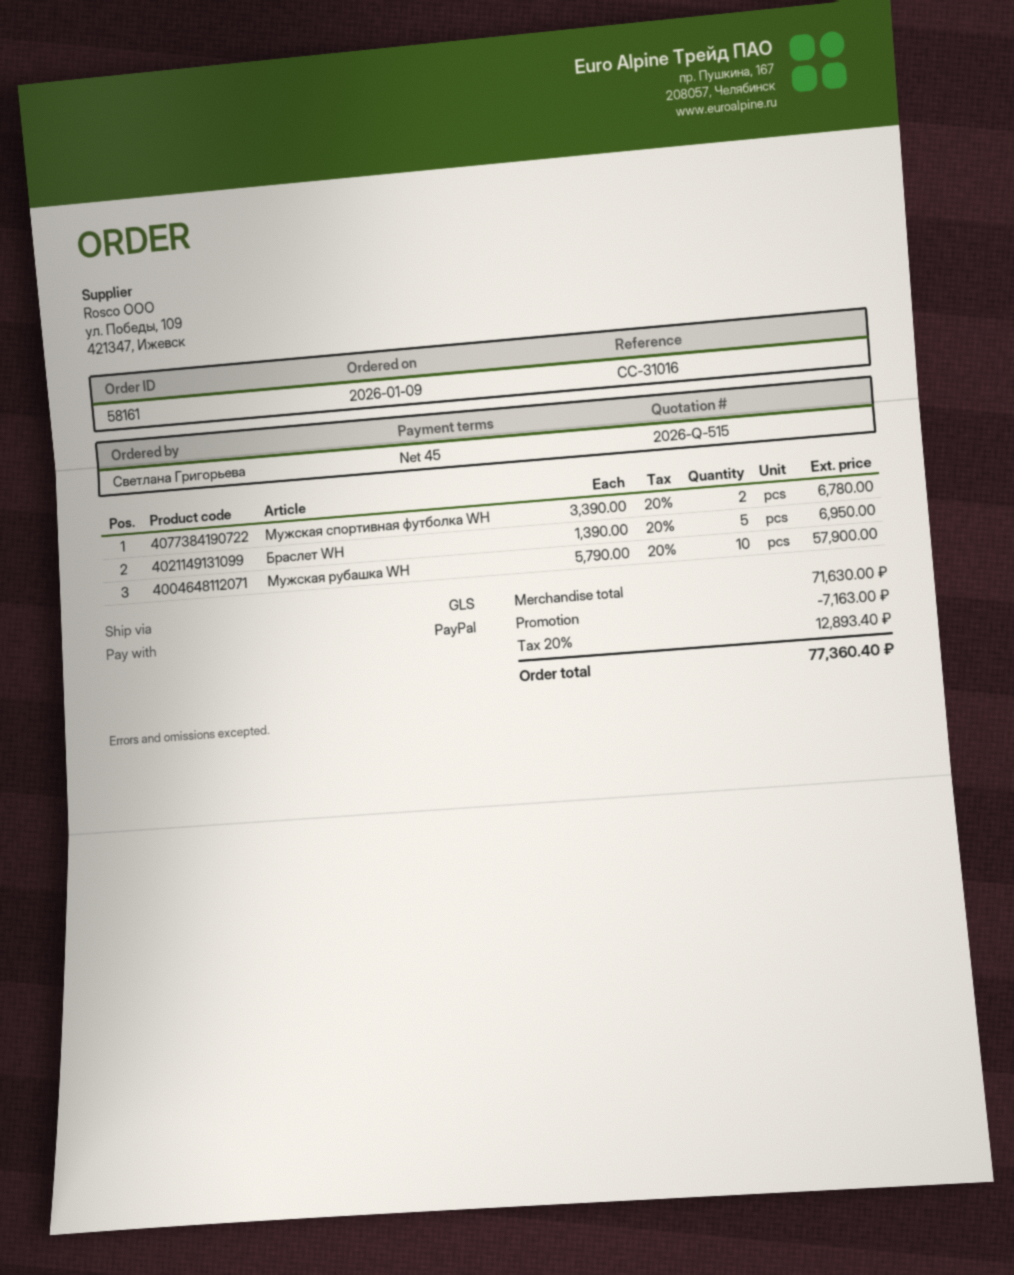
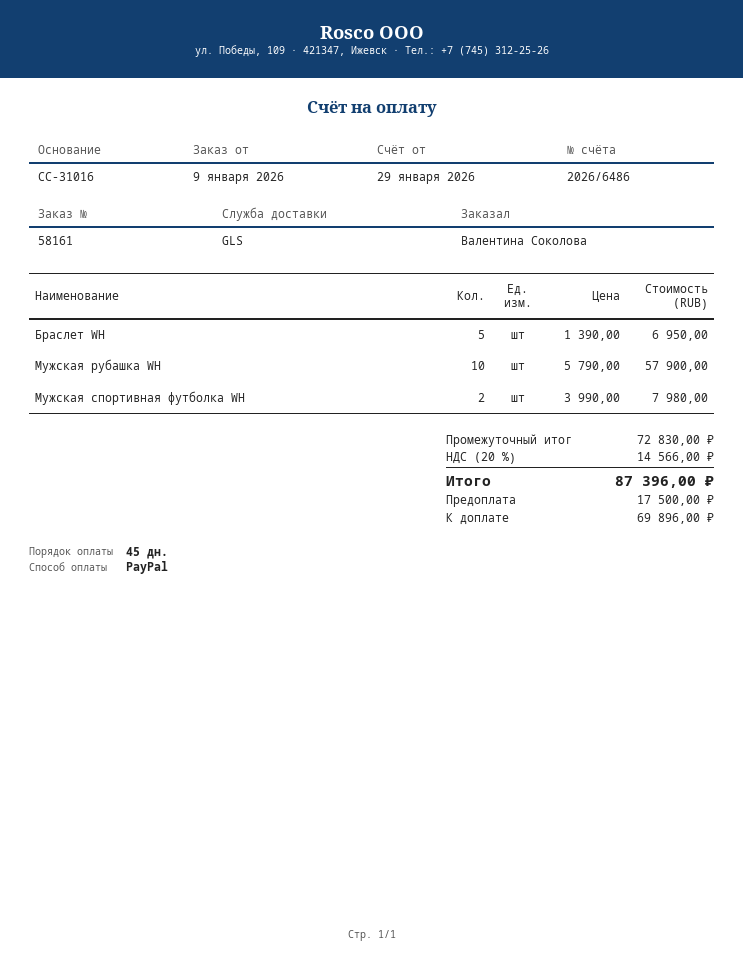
ordered by: Светлана Григорьева -> Валентина Соколова
Мужская спортивная футболка WH: 2 x 3390.00 = 6780.00 -> 2 x 3990.00 = 7980.00
subtotal: 71630.00 -> 72830.00
discount: 7163.00 -> none
tax: 20% = 12893.40 -> 20% = 14566.00
total: 77360.40 -> 87396.00

